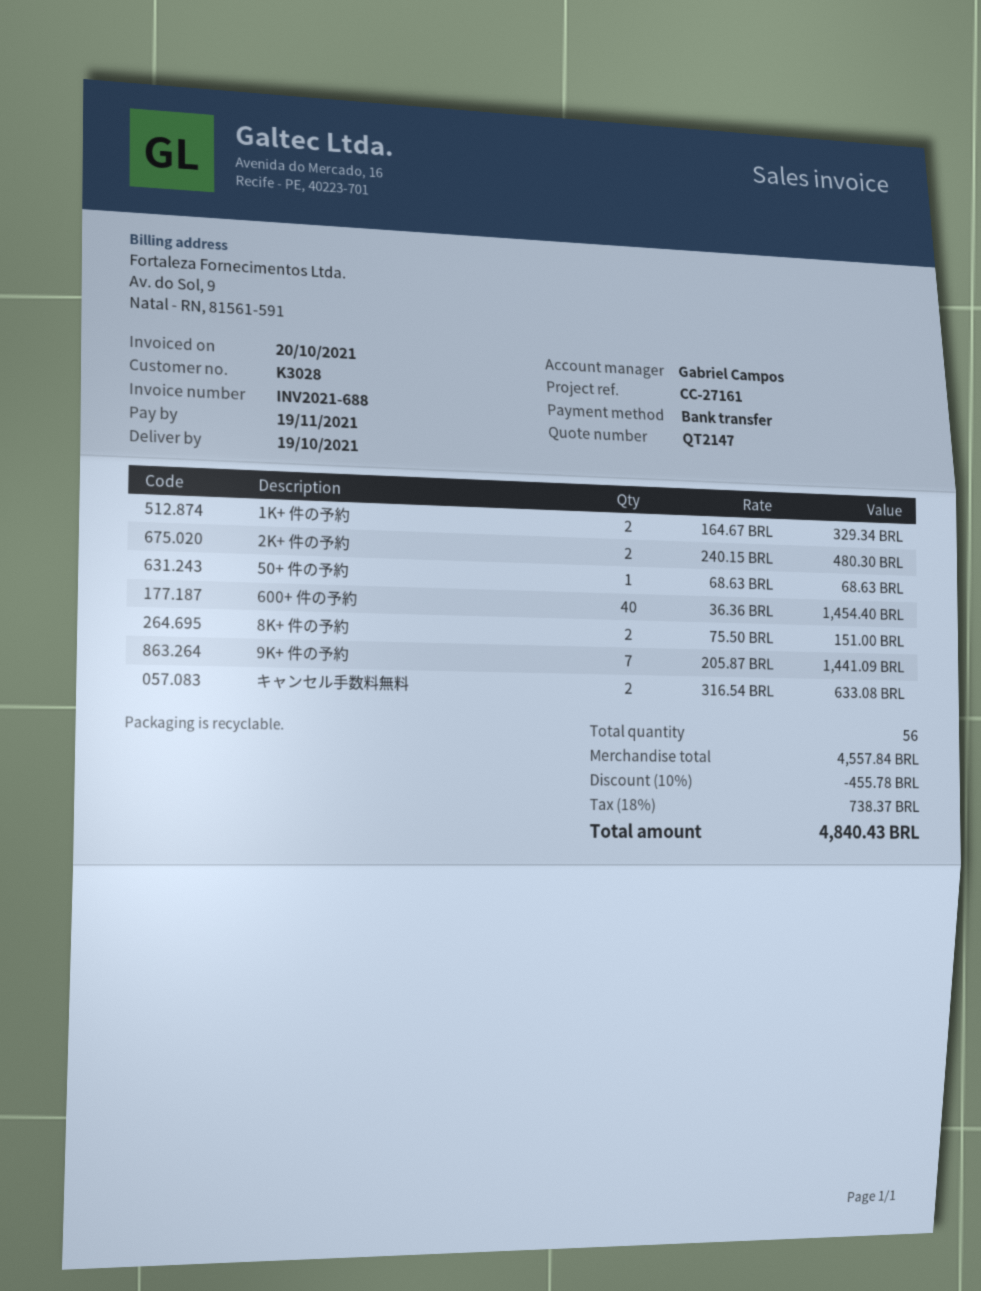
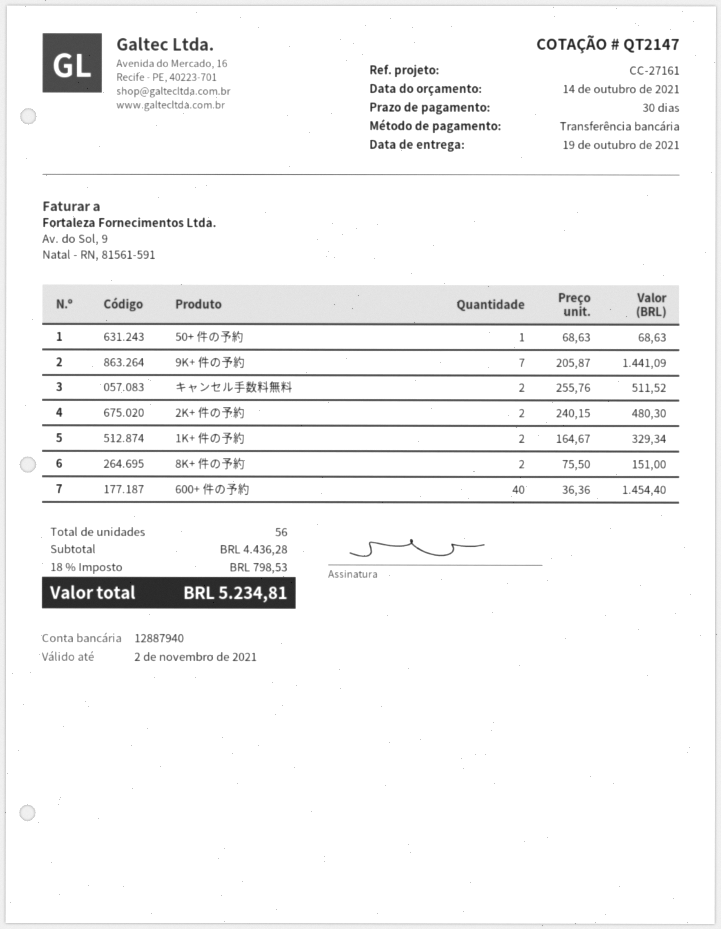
キャンセル手数料無料: 2 x 316.54 = 633.08 -> 2 x 255.76 = 511.52
subtotal: 4557.84 -> 4436.28
discount: 10% = 455.78 -> none
tax: 18% = 738.37 -> 18% = 798.53
total: 4840.43 -> 5234.81

